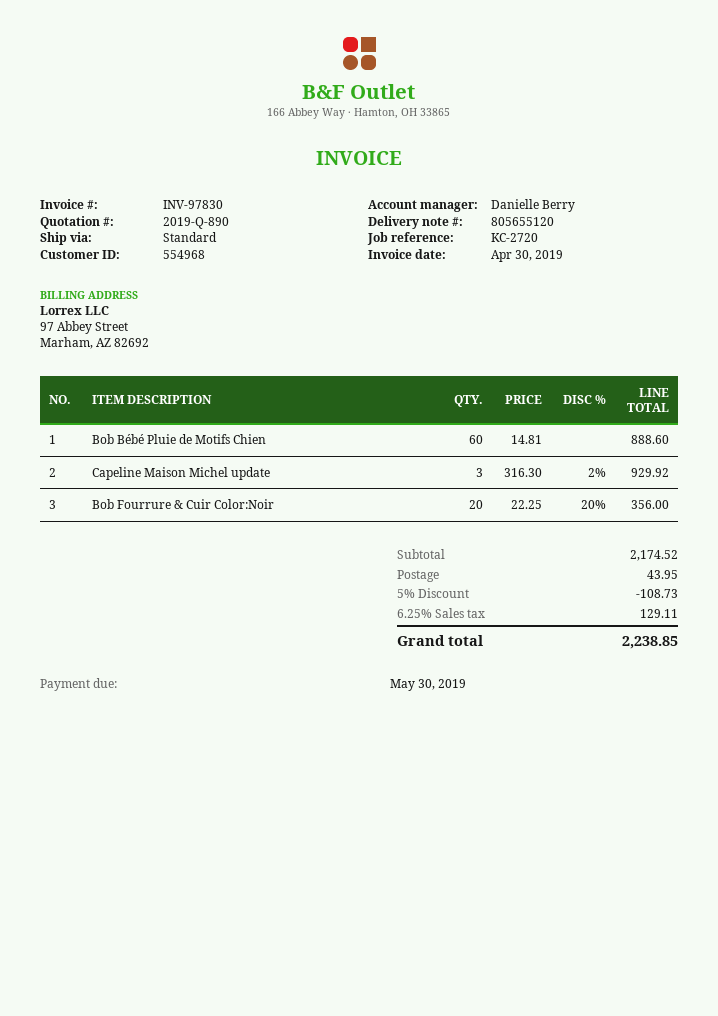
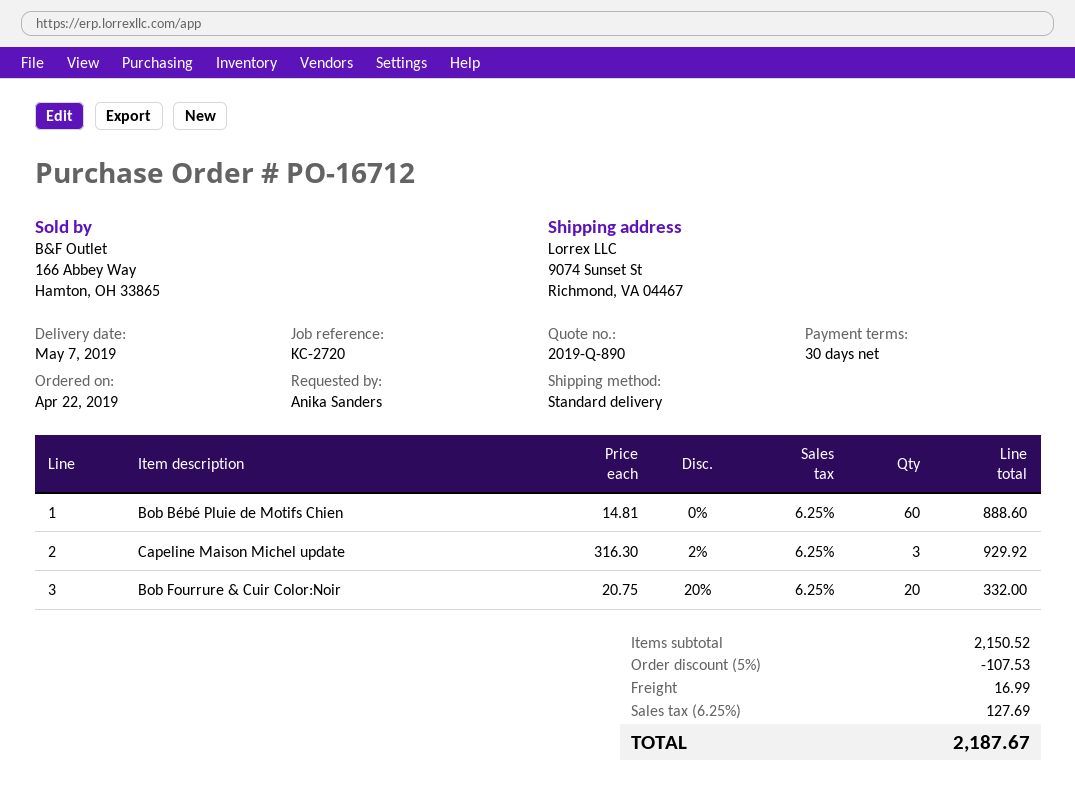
Bob Fourrure & Cuir Color:Noir: 20 x 22.25 - 20% = 356.00 -> 20 x 20.75 - 20% = 332.00
subtotal: 2174.52 -> 2150.52
discount: 5% = 108.73 -> 5% = 107.53
shipping: 43.95 -> 16.99
tax: 6.25% = 129.11 -> 6.25% = 127.69
total: 2238.85 -> 2187.67

